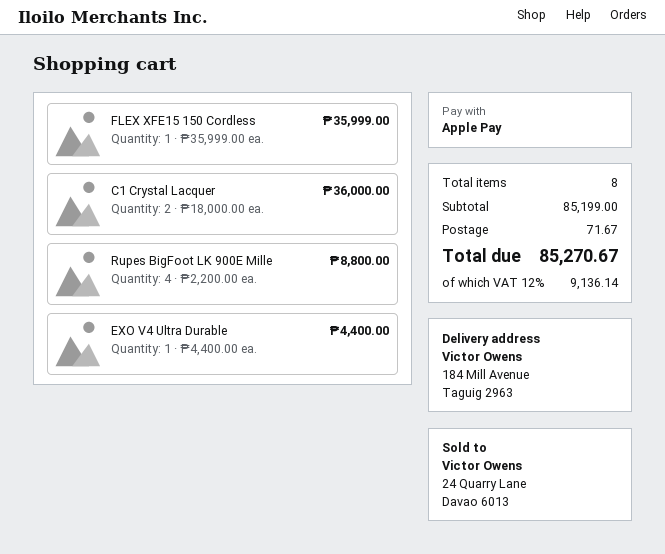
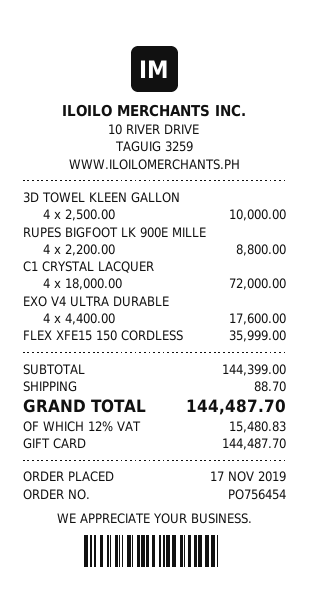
payment method: Apple Pay -> gift card
C1 Crystal Lacquer: 2 x 18000.00 = 36000.00 -> 4 x 18000.00 = 72000.00
EXO V4 Ultra Durable: 1 x 4400.00 = 4400.00 -> 4 x 4400.00 = 17600.00
3D TOWEL KLEEN GALLON: none -> 4 x 2500.00 = 10000.00
subtotal: 85199.00 -> 144399.00
shipping: 71.67 -> 88.70
tax: 12% = 9136.14 -> 12% = 15480.83
total: 85270.67 -> 144487.70

